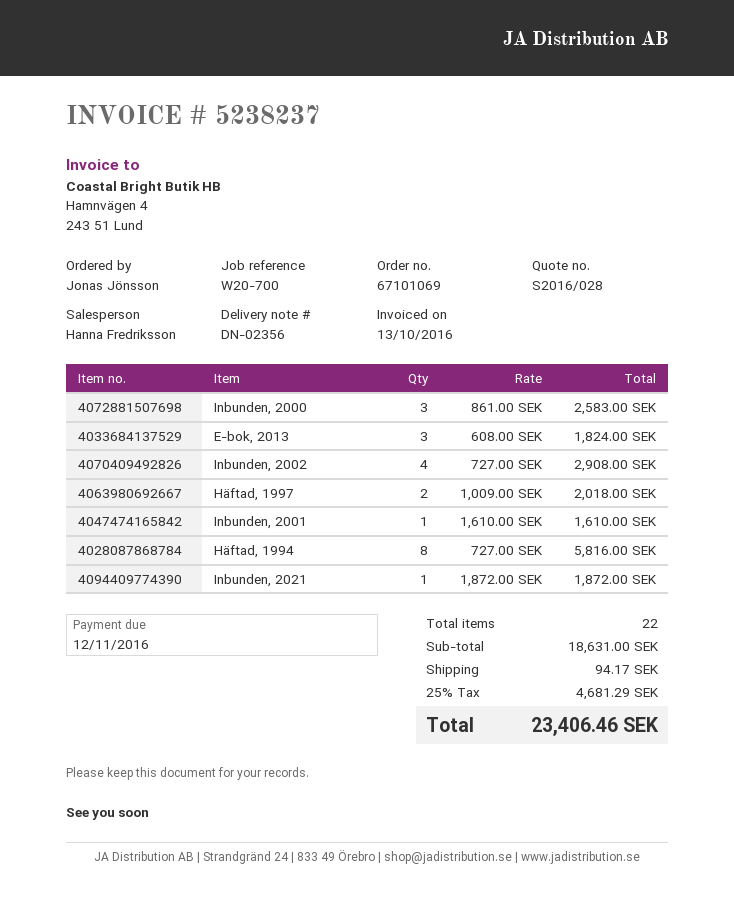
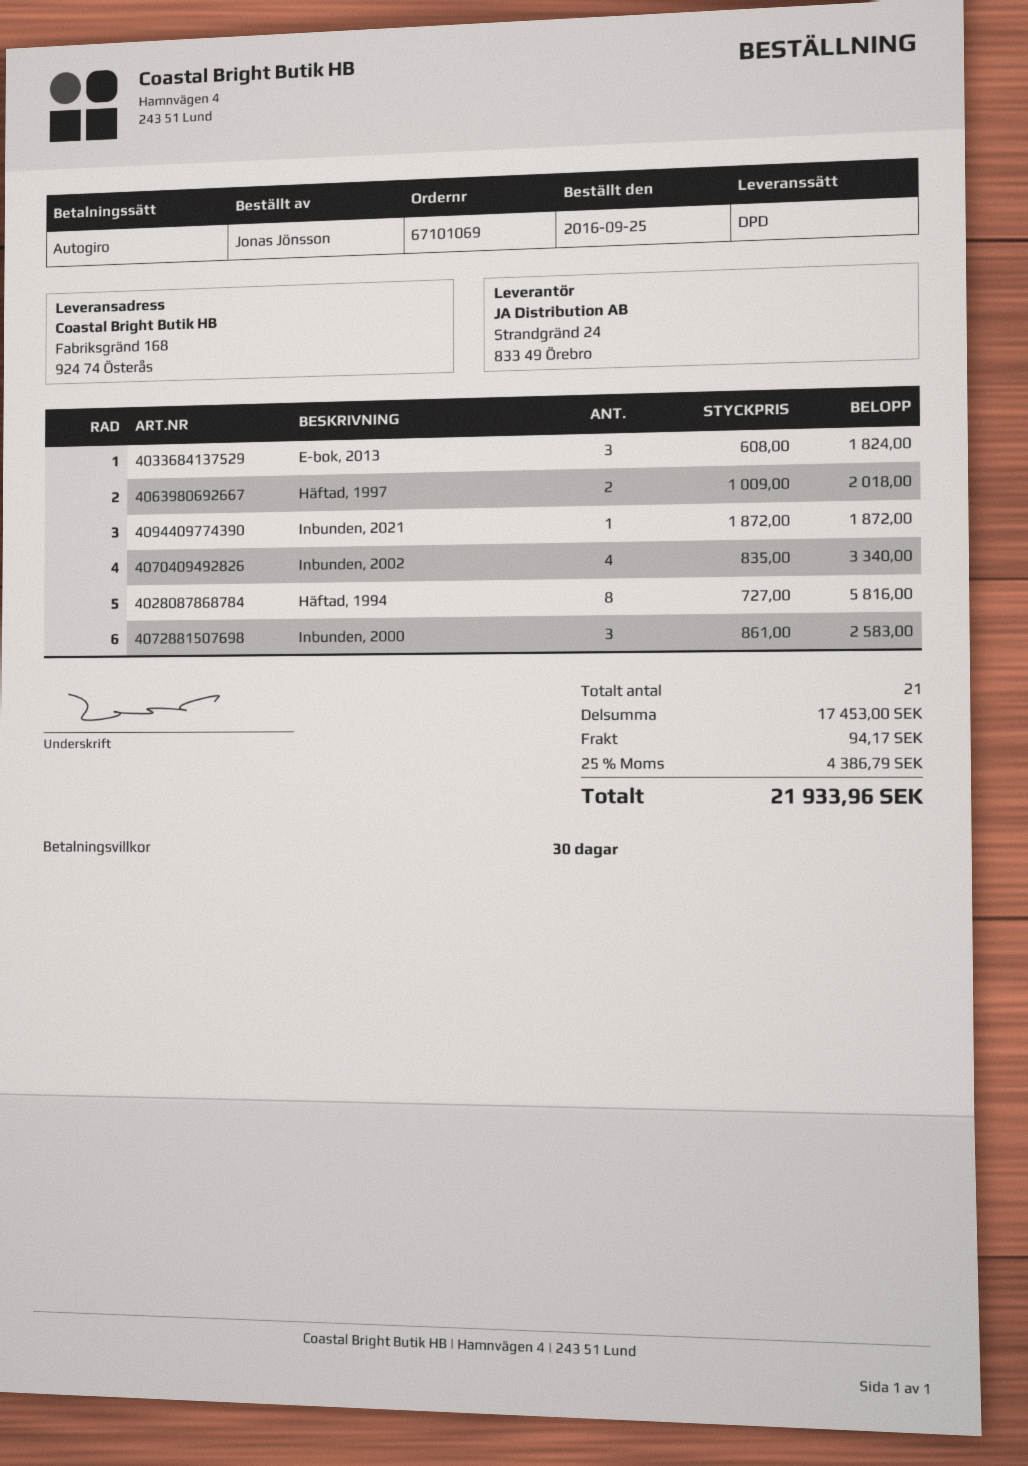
Inbunden, 2002: 4 x 727.00 = 2908.00 -> 4 x 835.00 = 3340.00
Inbunden, 2001: 1 x 1610.00 = 1610.00 -> none
total quantity: 22 -> 21
subtotal: 18631.00 -> 17453.00
tax: 25% = 4681.29 -> 25% = 4386.79
total: 23406.46 -> 21933.96

